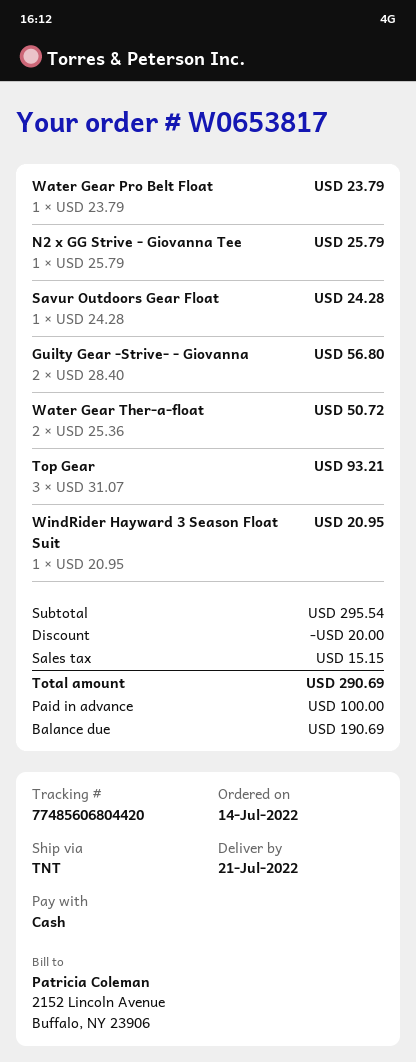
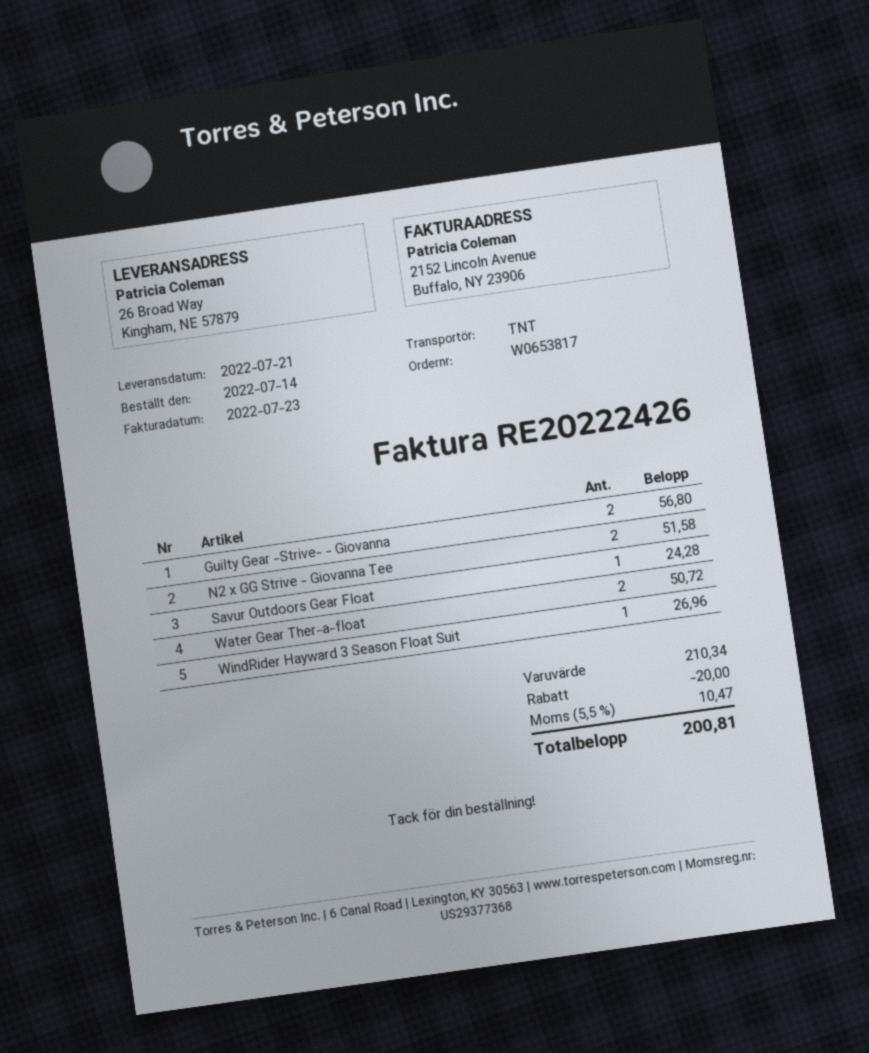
Water Gear Pro Belt Float: 1 for 23.79 -> none
N2 x GG Strive - Giovanna Tee: 1 for 25.79 -> 2 for 51.58
Top Gear: 3 for 93.21 -> none
WindRider Hayward 3 Season Float Suit: 1 for 20.95 -> 1 for 26.96
subtotal: 295.54 -> 210.34
tax: 15.15 -> 10.47
total: 290.69 -> 200.81

